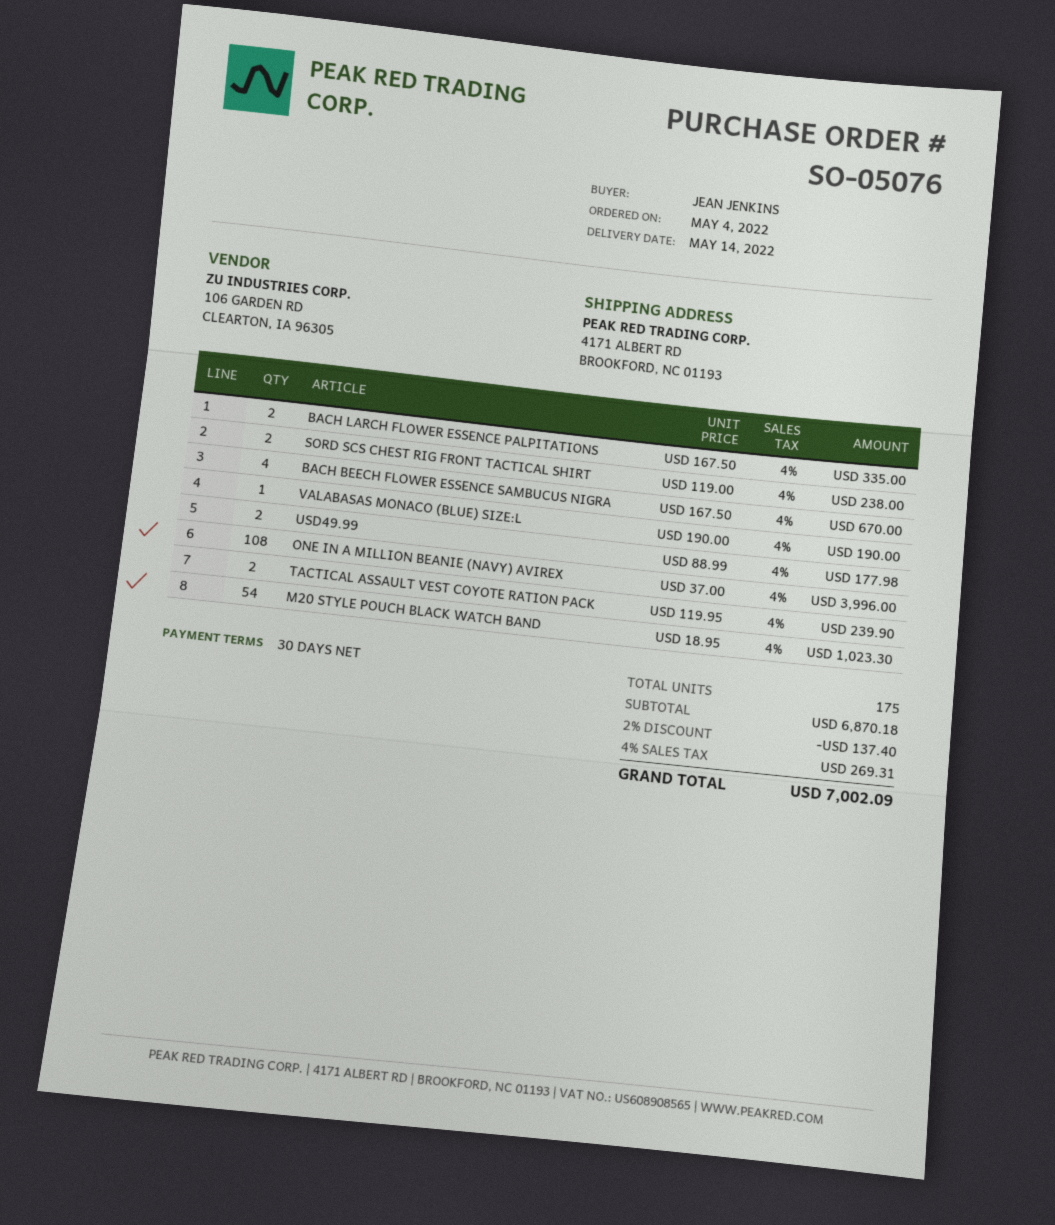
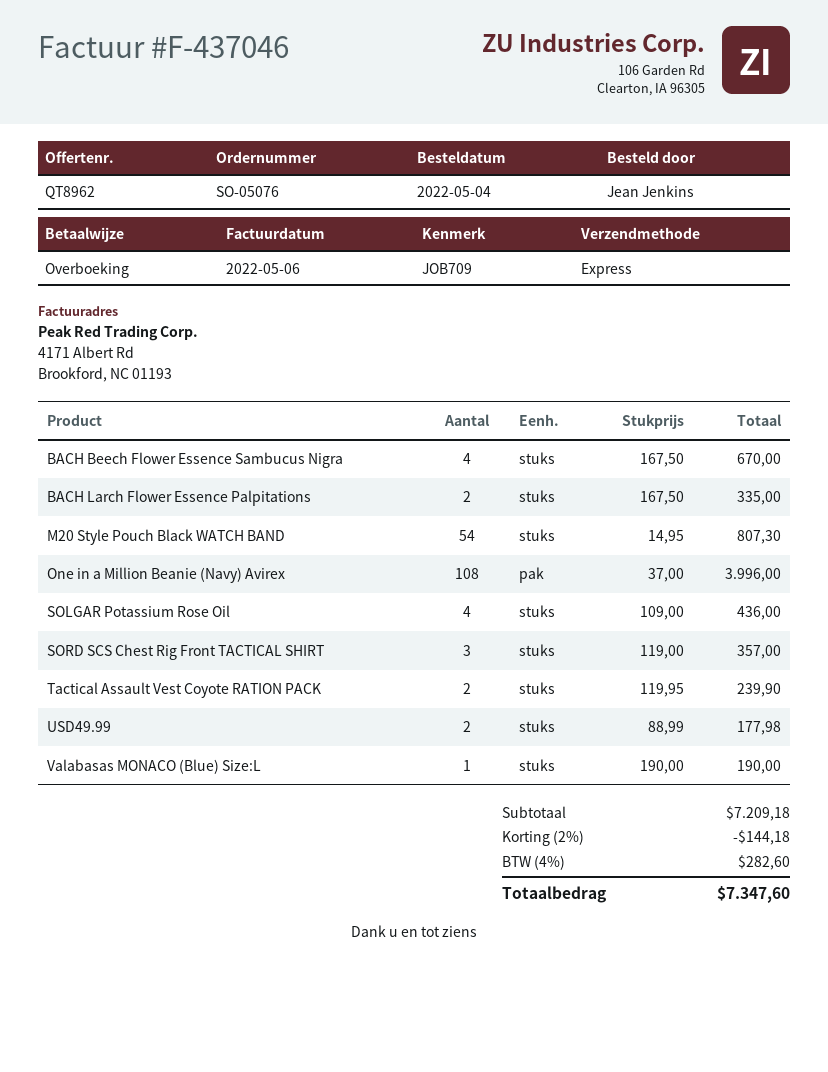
SORD SCS CHEST RIG FRONT TACTICAL SHIRT: 2 x 119.00 = 238.00 -> 3 x 119.00 = 357.00
M20 STYLE POUCH BLACK WATCH BAND: 54 x 18.95 = 1023.30 -> 54 x 14.95 = 807.30
SOLGAR Potassium Rose Oil: none -> 4 x 109.00 = 436.00
subtotal: 6870.18 -> 7209.18
discount: 2% = 137.40 -> 2% = 144.18
tax: 4% = 269.31 -> 4% = 282.60
total: 7002.09 -> 7347.60

